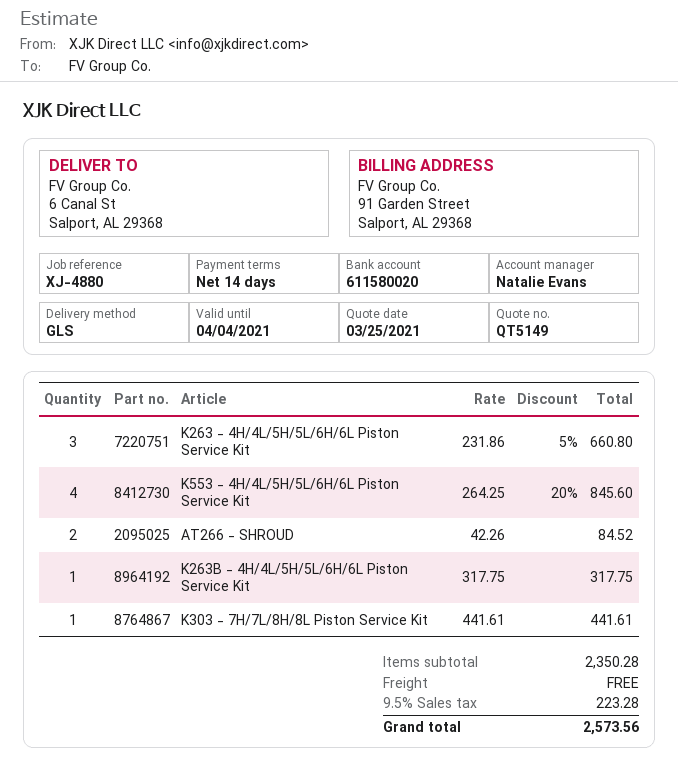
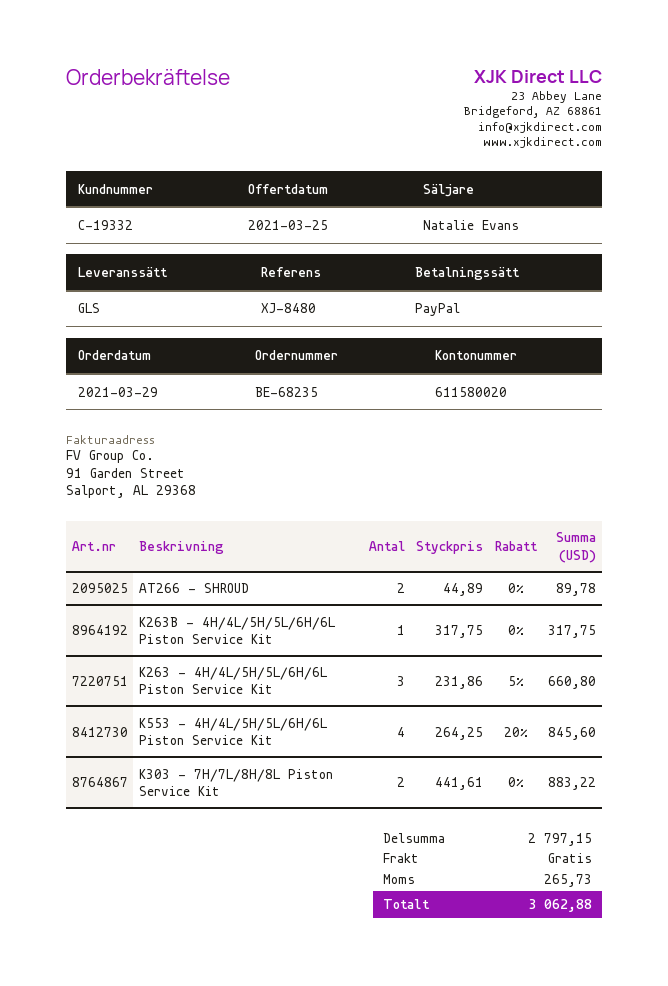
reference: XJ-4880 -> XJ-8480
AT266 - SHROUD: 2 x 42.26 = 84.52 -> 2 x 44.89 = 89.78
K303 - 7H/7L/8H/8L Piston Service Kit: 1 x 441.61 = 441.61 -> 2 x 441.61 = 883.22
subtotal: 2350.28 -> 2797.15
tax: 223.28 -> 265.73
total: 2573.56 -> 3062.88

